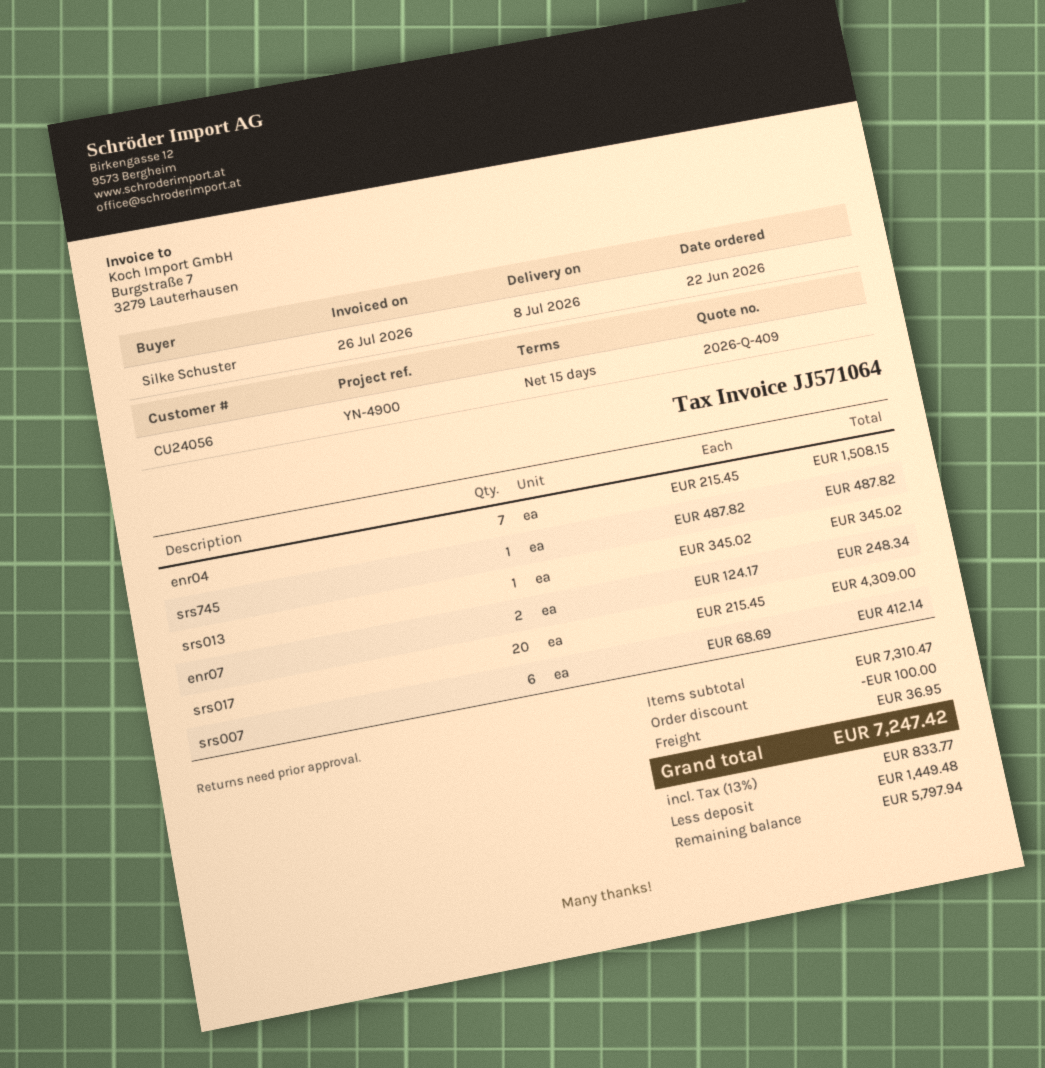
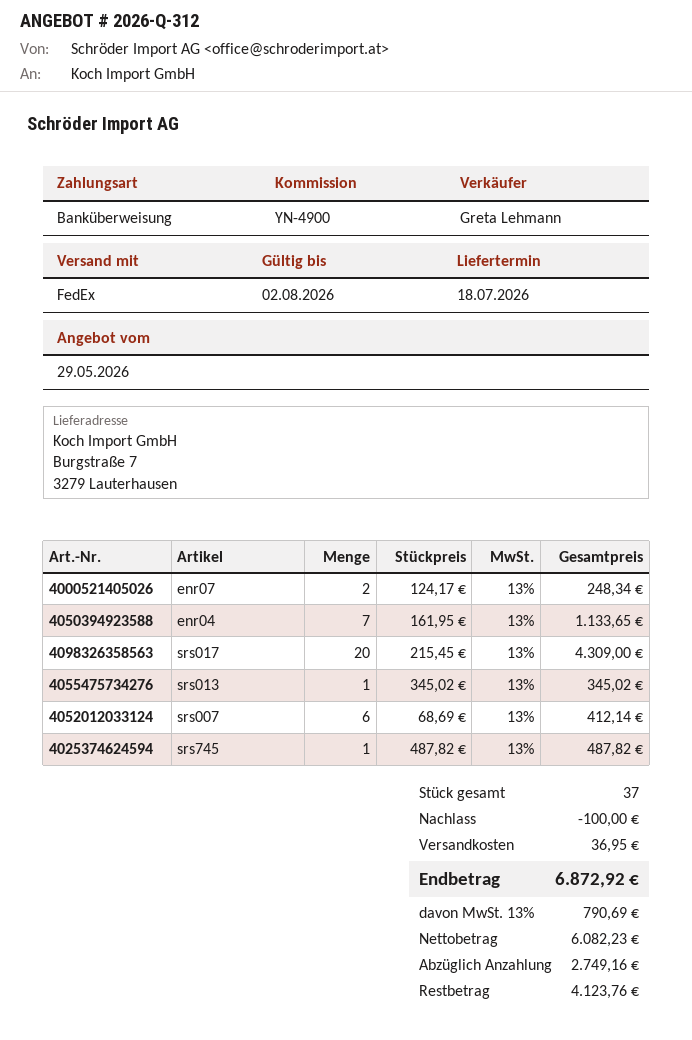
quote number: 2026-Q-409 -> 2026-Q-312
delivery date: 2026-07-08 -> 2026-07-18
enr04: 7 x 215.45 = 1508.15 -> 7 x 161.95 = 1133.65
tax: 13% = 833.77 -> 13% = 790.69
total: 7247.42 -> 6872.92
deposit: 1449.48 -> 2749.16
balance: 5797.94 -> 4123.76

